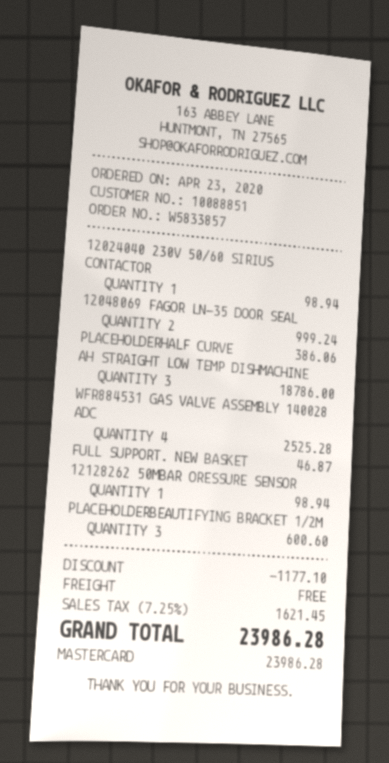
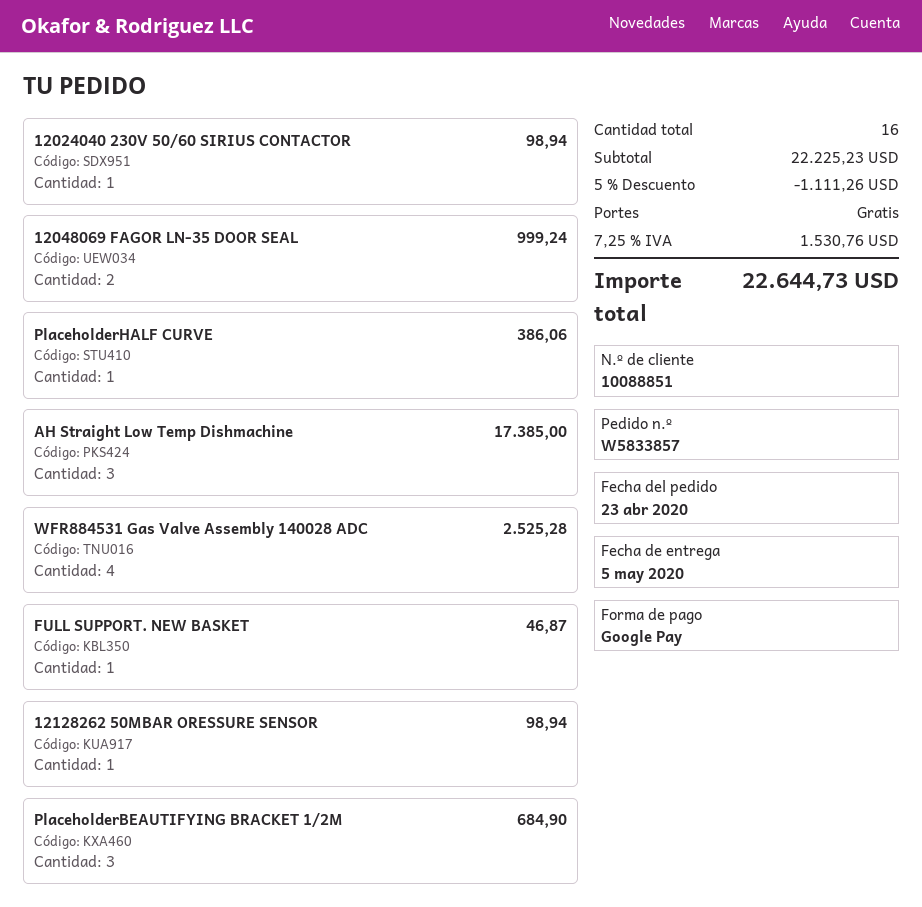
payment method: Mastercard -> Google Pay
AH STRAIGHT LOW TEMP DISHMACHINE: 3 for 18786.00 -> 3 for 17385.00
PLACEHOLDERBEAUTIFYING BRACKET 1/2M: 3 for 600.60 -> 3 for 684.90
discount: 1177.10 -> 1111.26
tax: 7.25% = 1621.45 -> 7.25% = 1530.76
total: 23986.28 -> 22644.73

